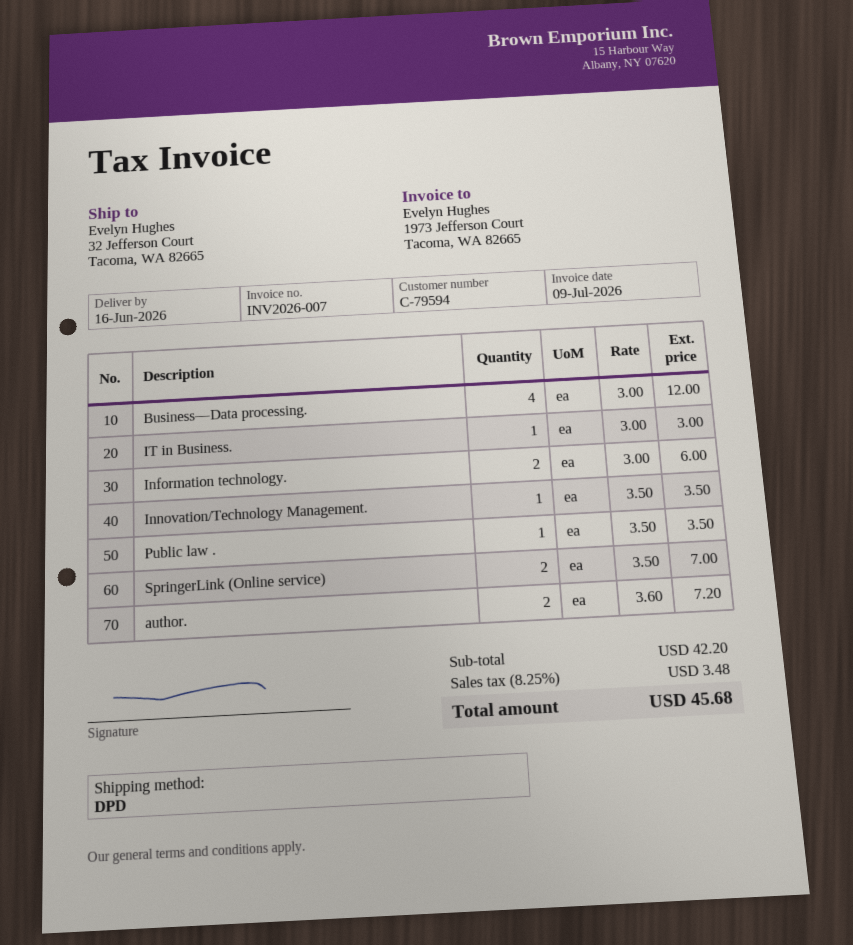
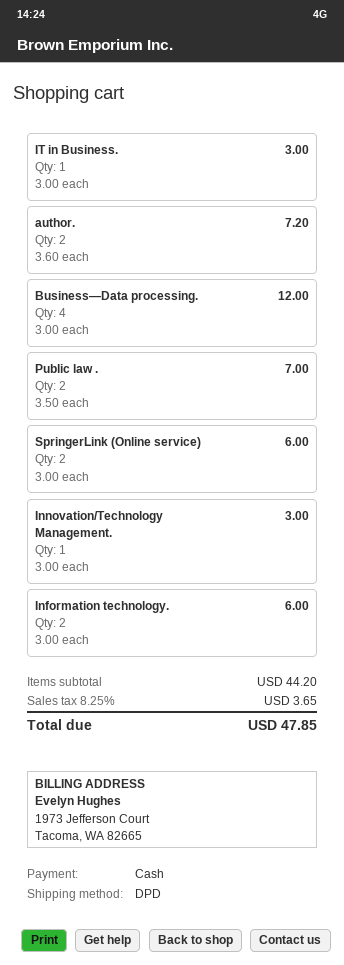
Innovation/Technology Management.: 1 x 3.50 = 3.50 -> 1 x 3.00 = 3.00
Public law .: 1 x 3.50 = 3.50 -> 2 x 3.50 = 7.00
SpringerLink (Online service): 2 x 3.50 = 7.00 -> 2 x 3.00 = 6.00
subtotal: 42.20 -> 44.20
tax: 8.25% = 3.48 -> 8.25% = 3.65
total: 45.68 -> 47.85

